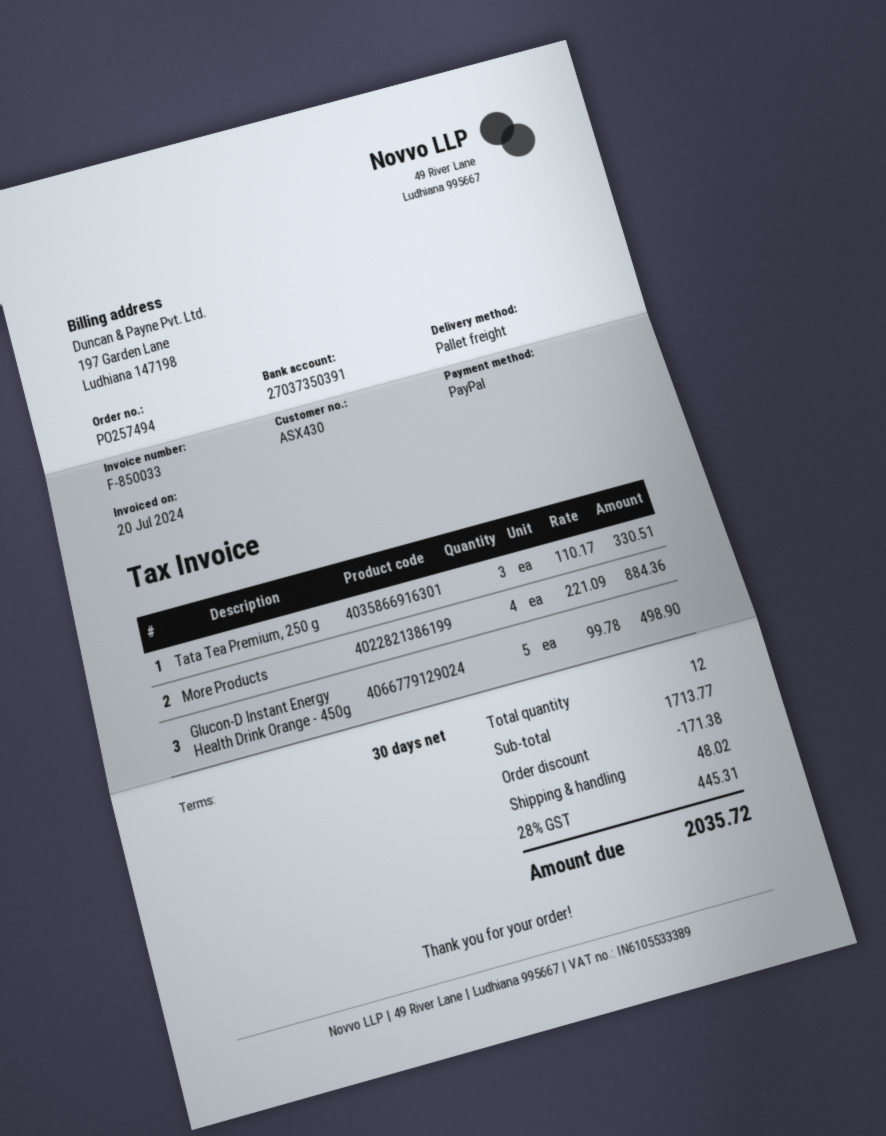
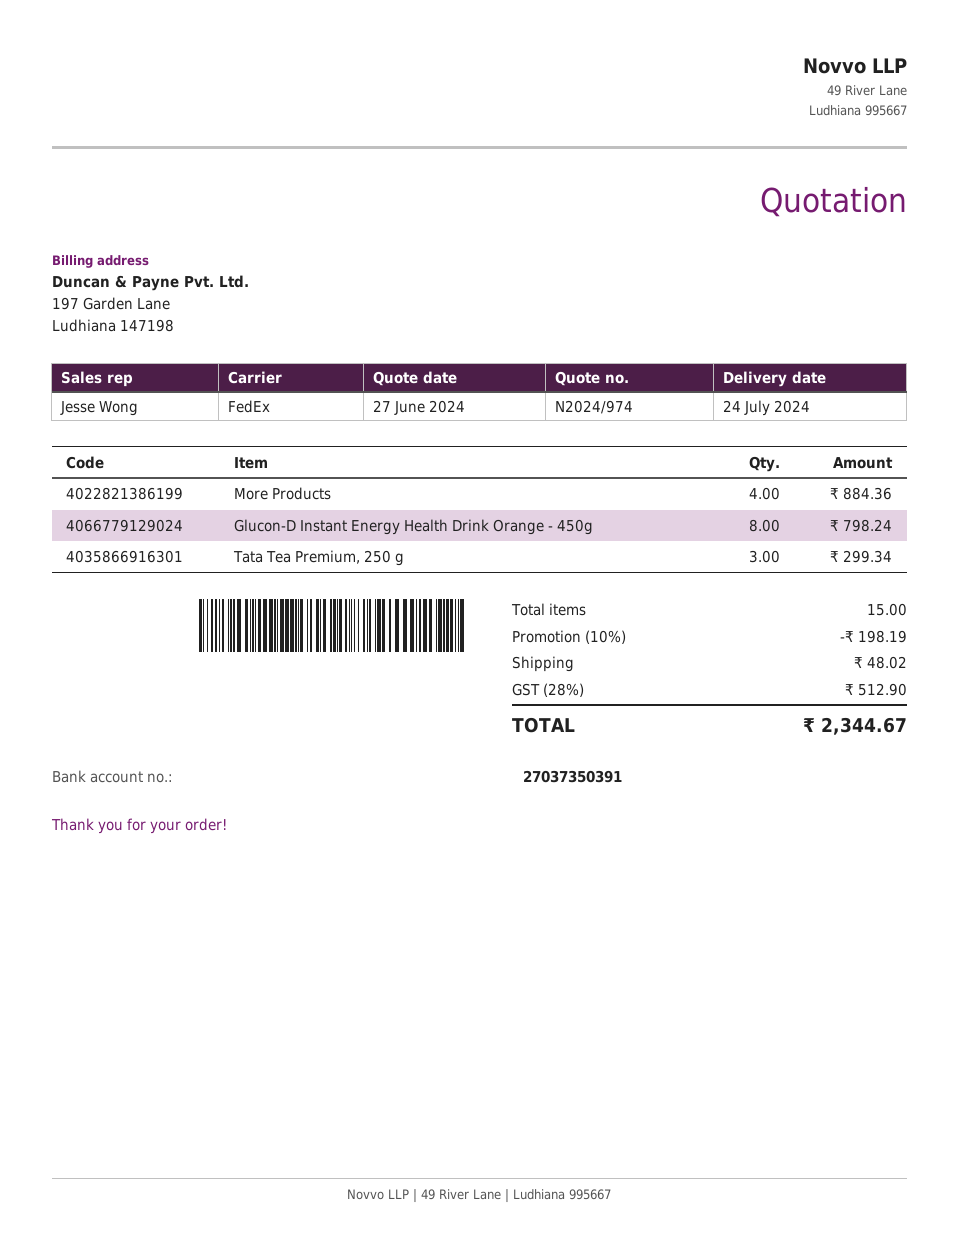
shipping method: pallet freight -> FedEx
Tata Tea Premium, 250 g: 3 for 330.51 -> 3 for 299.34
Glucon-D Instant Energy Health Drink Orange - 450g: 5 for 498.90 -> 8 for 798.24
total quantity: 12 -> 15
discount: 171.38 -> 198.19
tax: 28% = 445.31 -> 28% = 512.90
total: 2035.72 -> 2344.67

